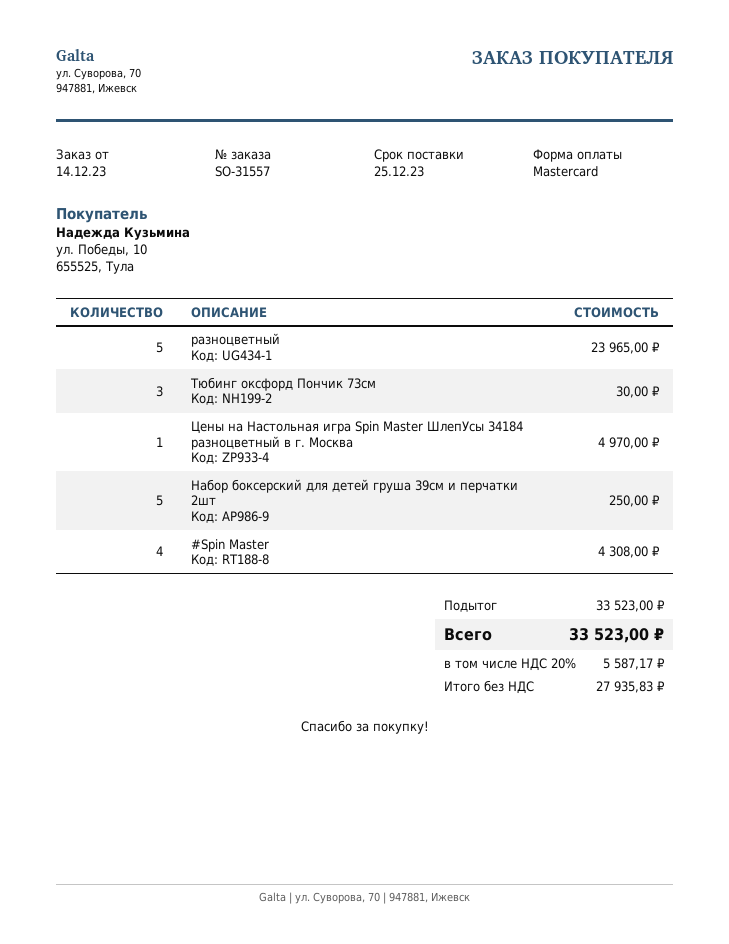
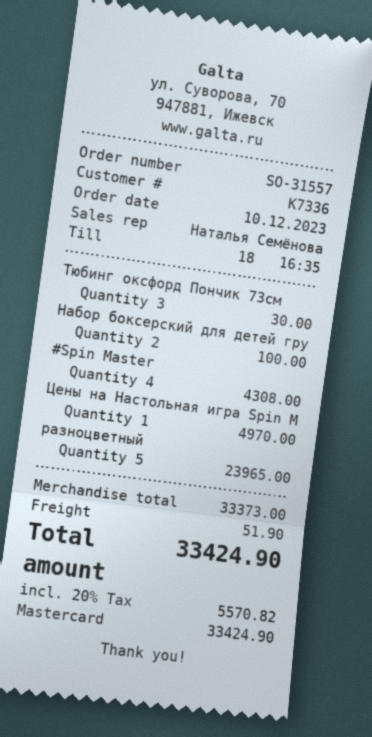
order date: 2023-12-14 -> 2023-12-10
Набор боксерский для детей груша 39см и перчатки 2шт: 5 for 250.00 -> 2 for 100.00
subtotal: 33523.00 -> 33373.00
shipping: none -> 51.90
tax: 20% = 5587.17 -> 20% = 5570.82
total: 33523.00 -> 33424.90

